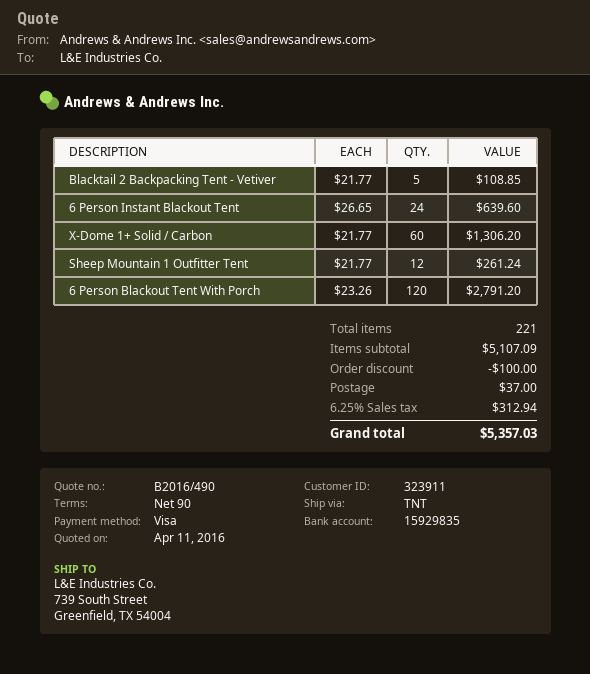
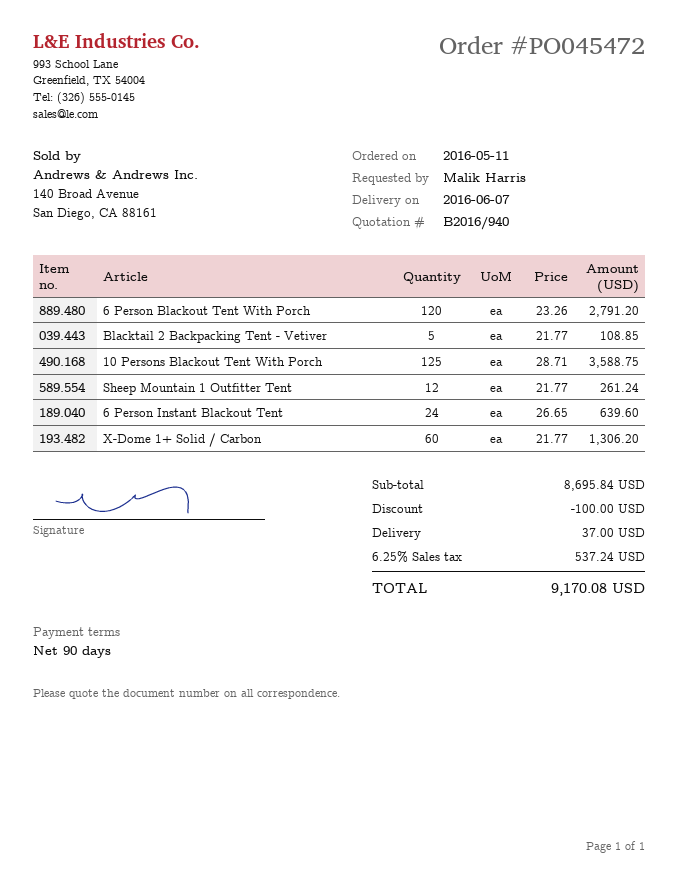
quote number: B2016/490 -> B2016/940
10 Persons Blackout Tent With Porch: none -> 125 x 28.71 = 3588.75
subtotal: 5107.09 -> 8695.84
tax: 6.25% = 312.94 -> 6.25% = 537.24
total: 5357.03 -> 9170.08

